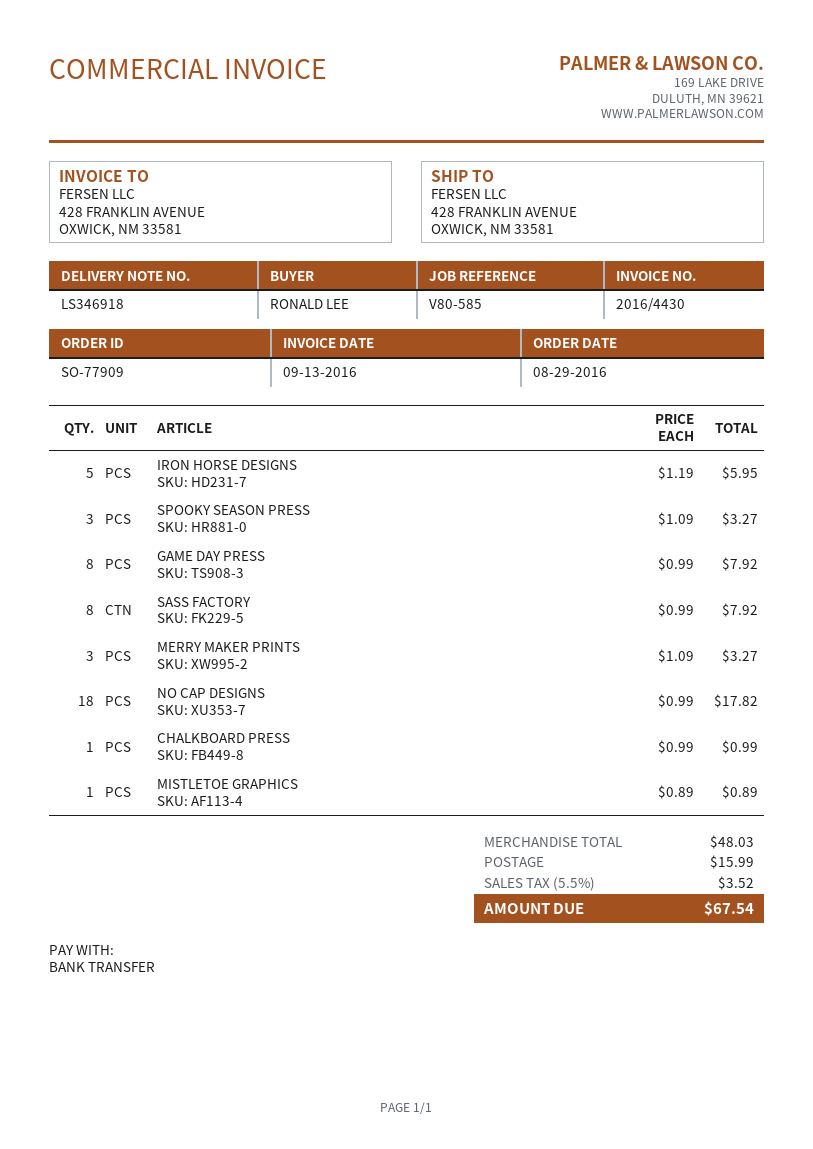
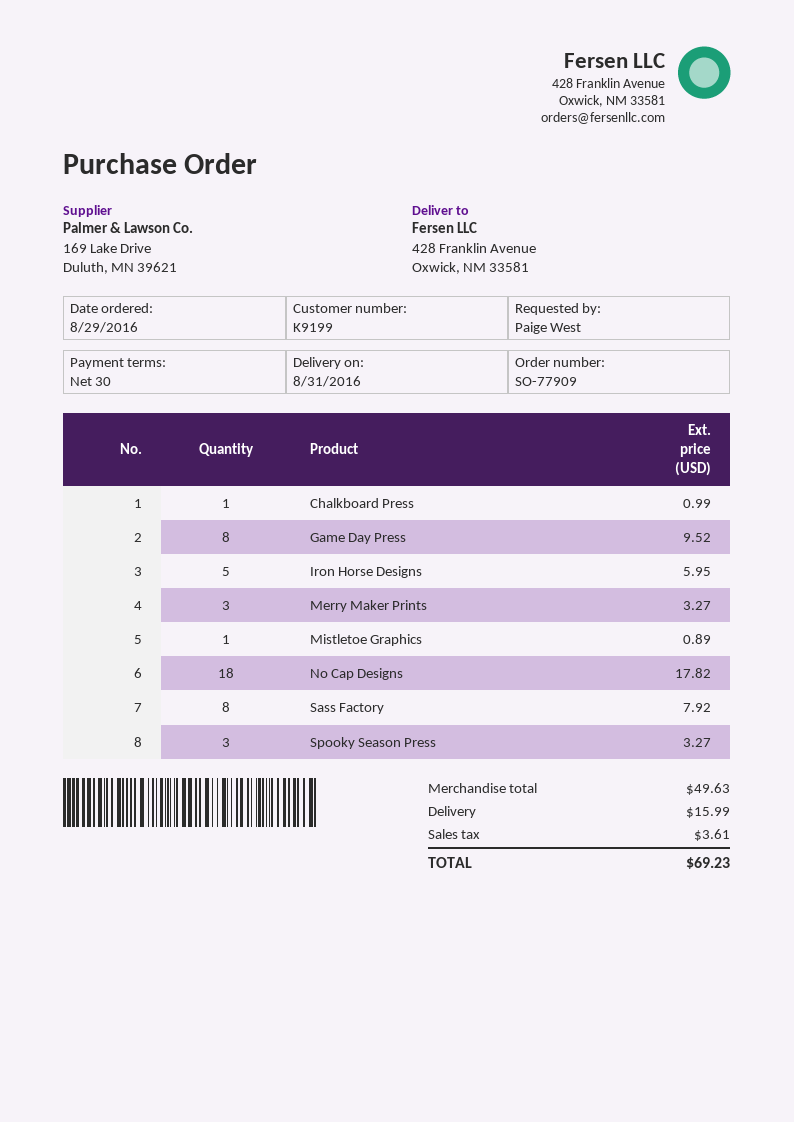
ordered by: RONALD LEE -> Paige West
GAME DAY PRESS: 8 for 7.92 -> 8 for 9.52
subtotal: 48.03 -> 49.63
tax: 3.52 -> 3.61
total: 67.54 -> 69.23

